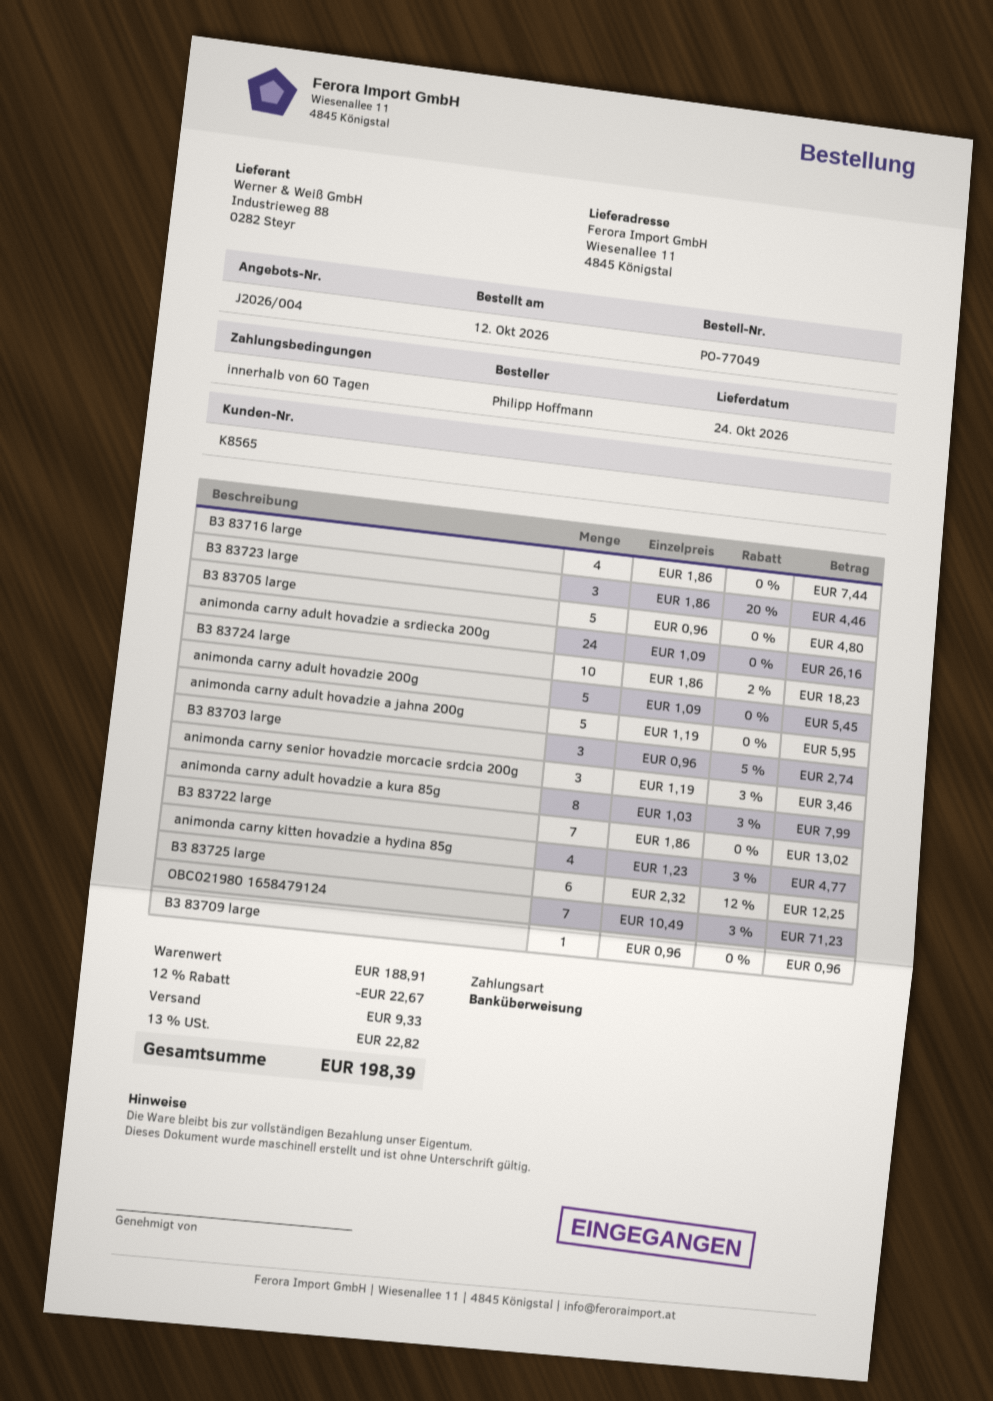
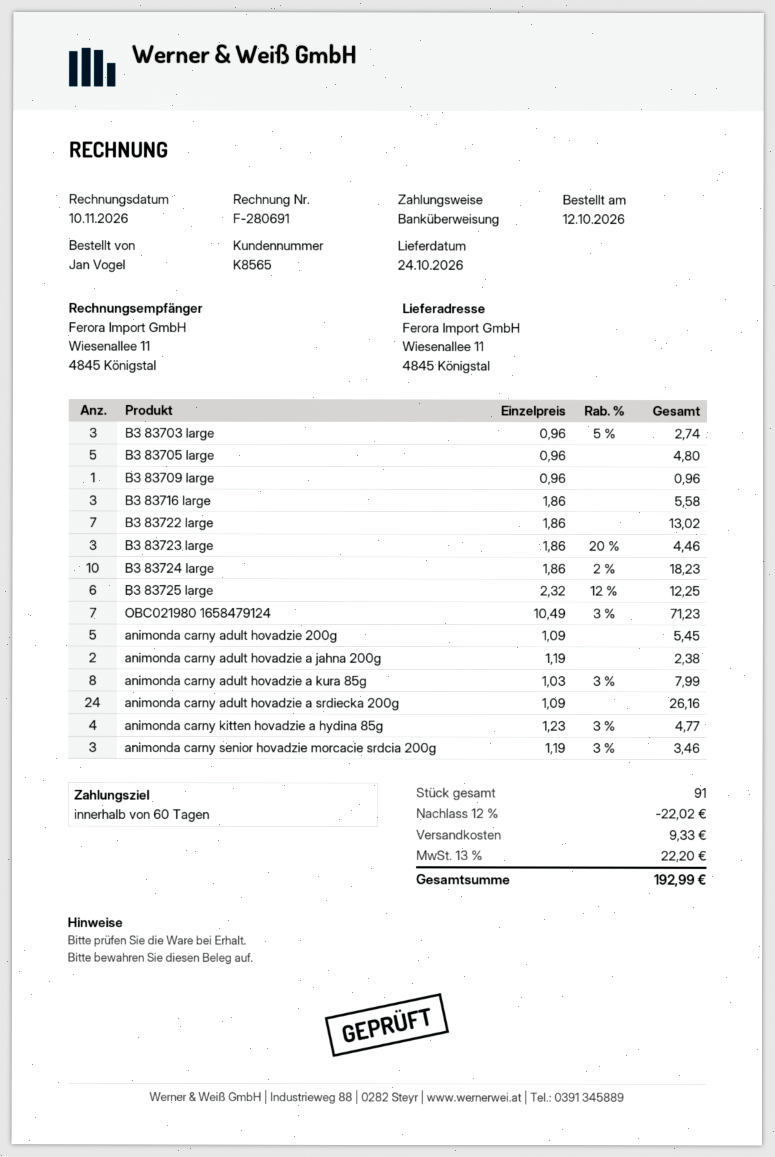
ordered by: Philipp Hoffmann -> Jan Vogel
B3 83716 large: 4 x 1.86 = 7.44 -> 3 x 1.86 = 5.58
animonda carny adult hovadzie a jahna 200g: 5 x 1.19 = 5.95 -> 2 x 1.19 = 2.38
discount: 12% = 22.67 -> 12% = 22.02
tax: 13% = 22.82 -> 13% = 22.20
total: 198.39 -> 192.99

